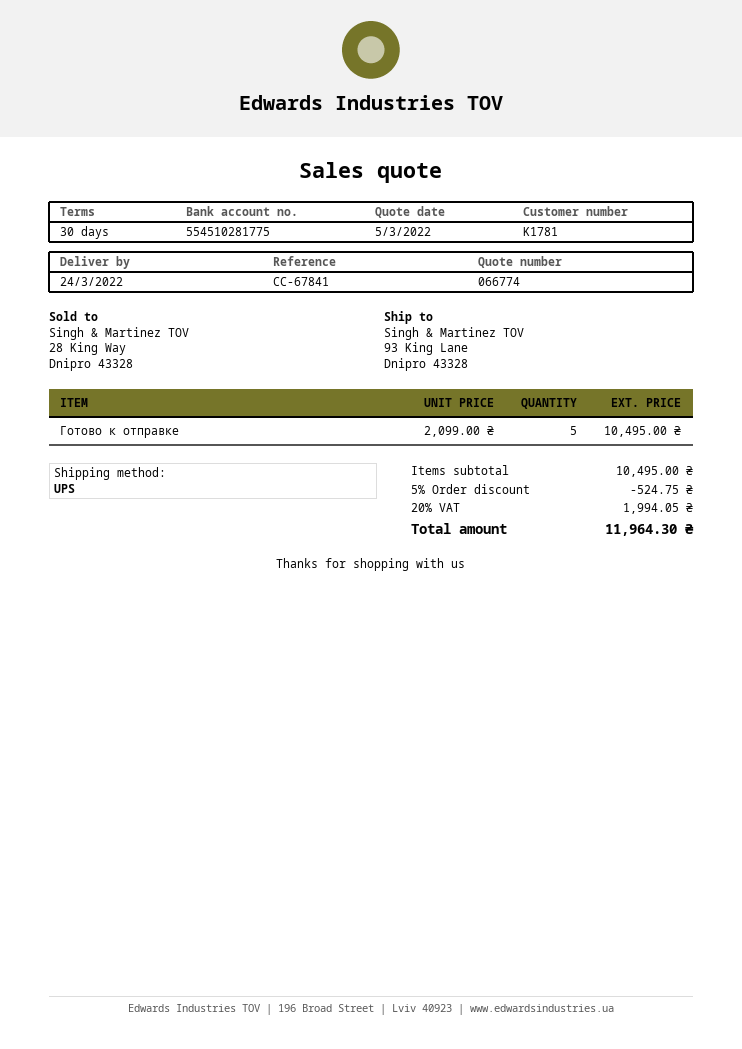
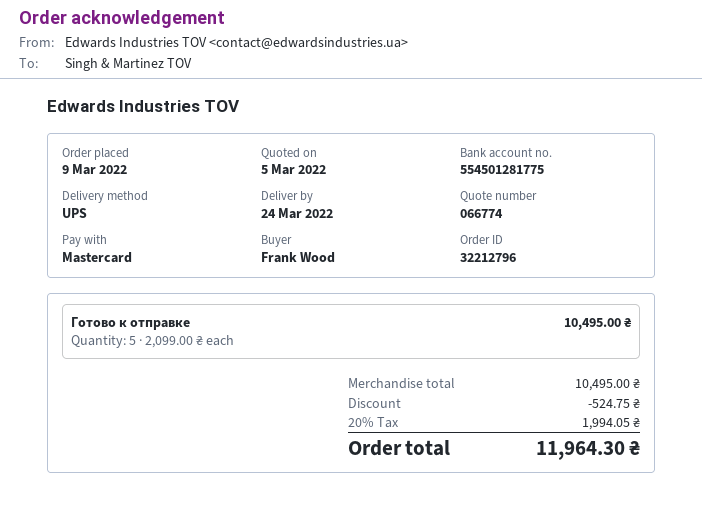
bank account: 554510281775 -> 554501281775

